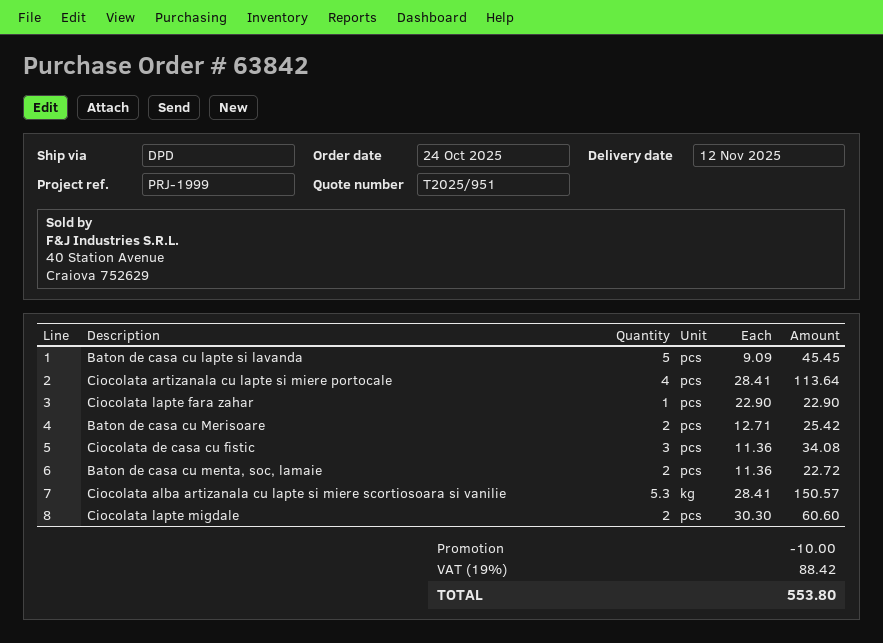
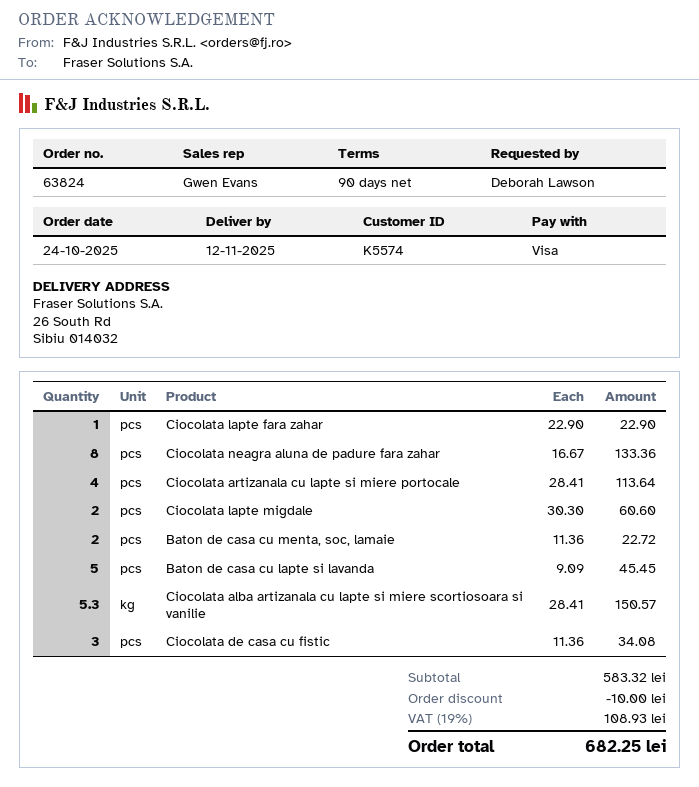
order number: 63842 -> 63824
Baton de casa cu Merisoare: 2 x 12.71 = 25.42 -> none
Ciocolata neagra aluna de padure fara zahar: none -> 8 x 16.67 = 133.36
tax: 19% = 88.42 -> 19% = 108.93
total: 553.80 -> 682.25

